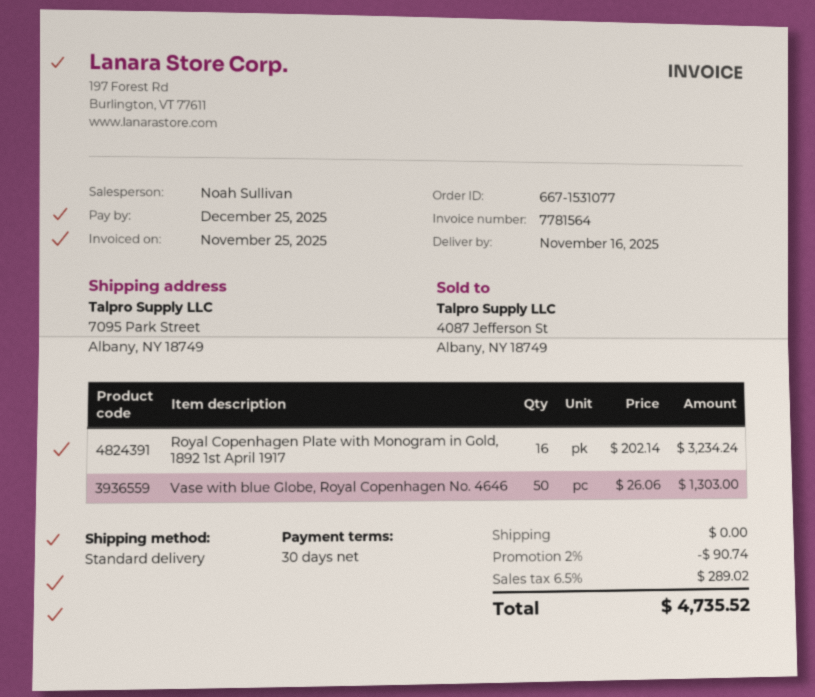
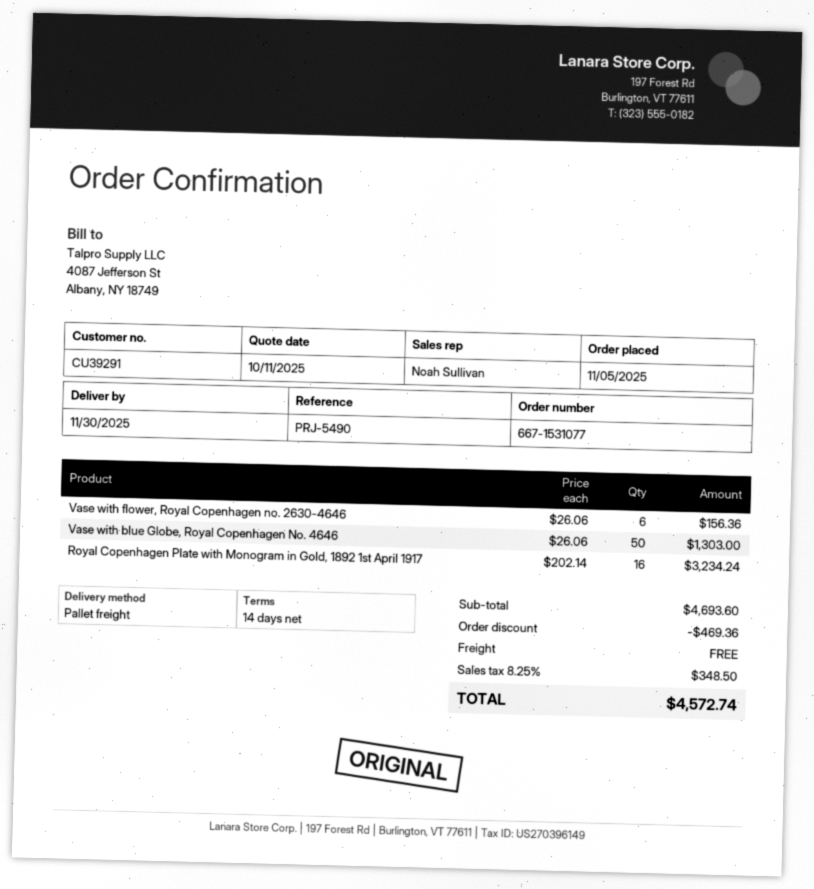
delivery date: 2025-11-16 -> 2025-11-30
payment terms: 30 days -> 14 days
shipping method: standard -> pallet freight
Vase with flower, Royal Copenhagen no. 2630-4646: none -> 6 x 26.06 = 156.36
discount: 90.74 -> 469.36
tax: 6.5% = 289.02 -> 8.25% = 348.50
total: 4735.52 -> 4572.74

